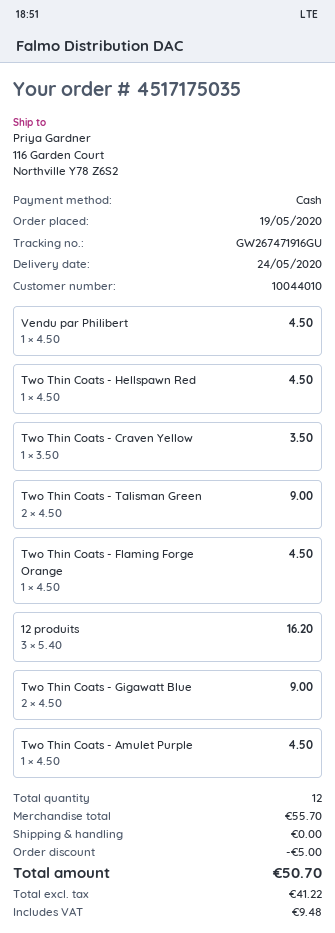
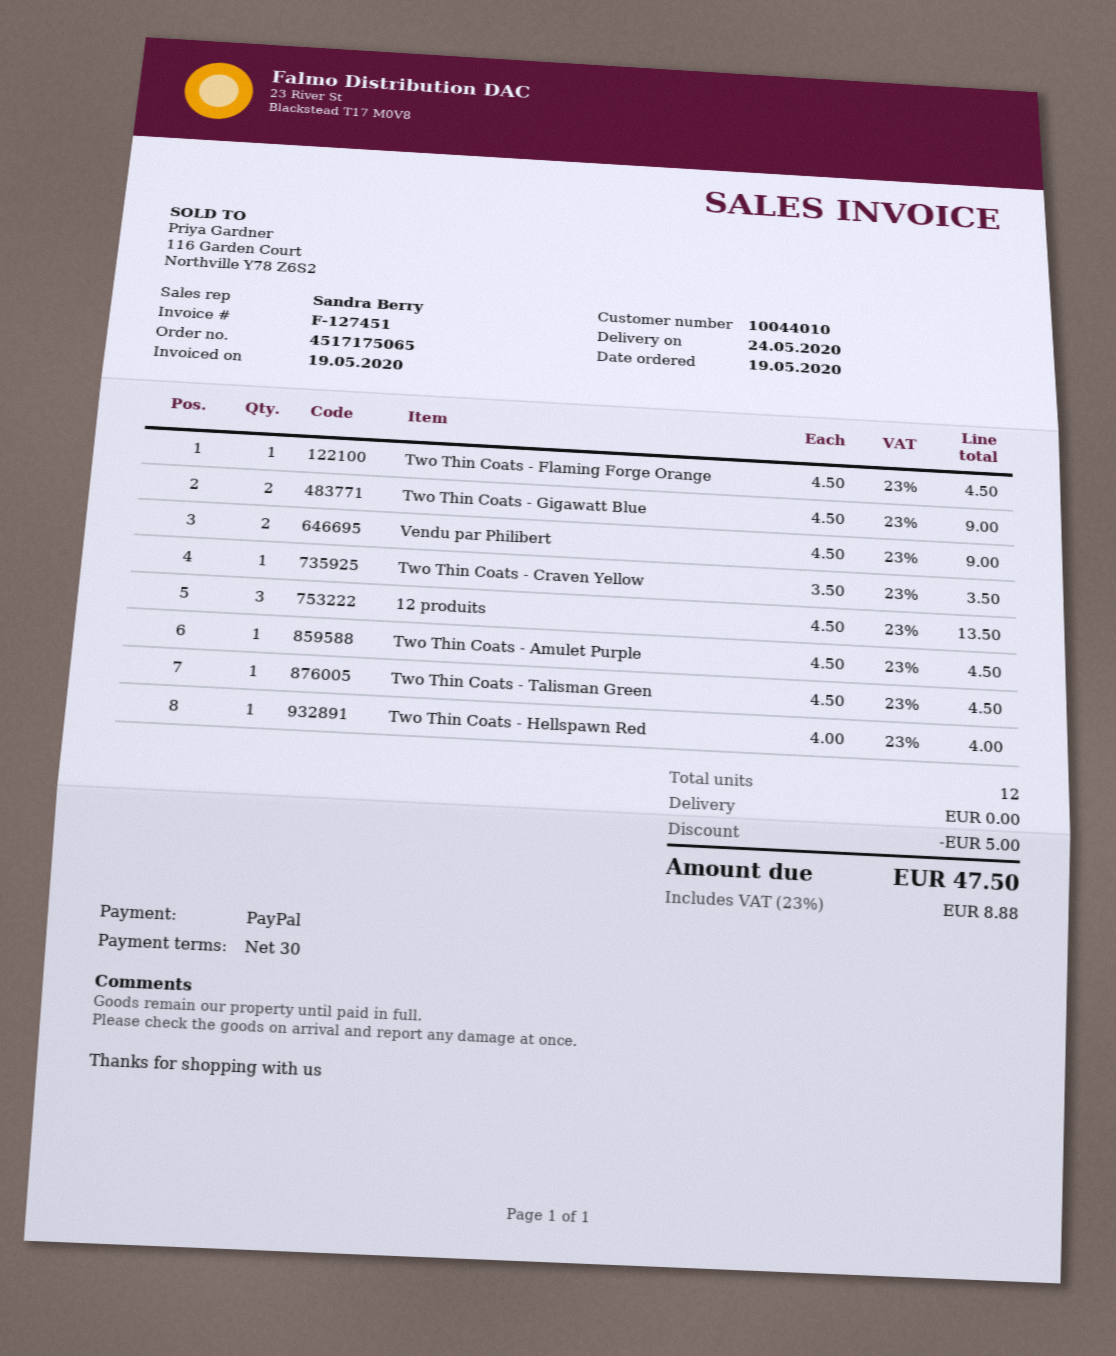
order number: 4517175035 -> 4517175065
payment method: cash -> PayPal
Vendu par Philibert: 1 x 4.50 = 4.50 -> 2 x 4.50 = 9.00
Two Thin Coats - Hellspawn Red: 1 x 4.50 = 4.50 -> 1 x 4.00 = 4.00
Two Thin Coats - Talisman Green: 2 x 4.50 = 9.00 -> 1 x 4.50 = 4.50
12 produits: 3 x 5.40 = 16.20 -> 3 x 4.50 = 13.50
tax: 9.48 -> 8.88
total: 50.70 -> 47.50

